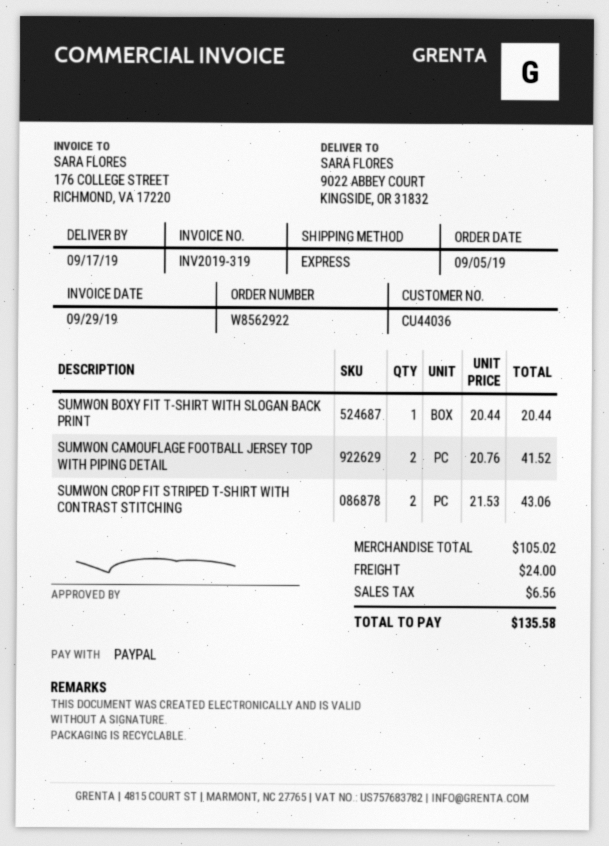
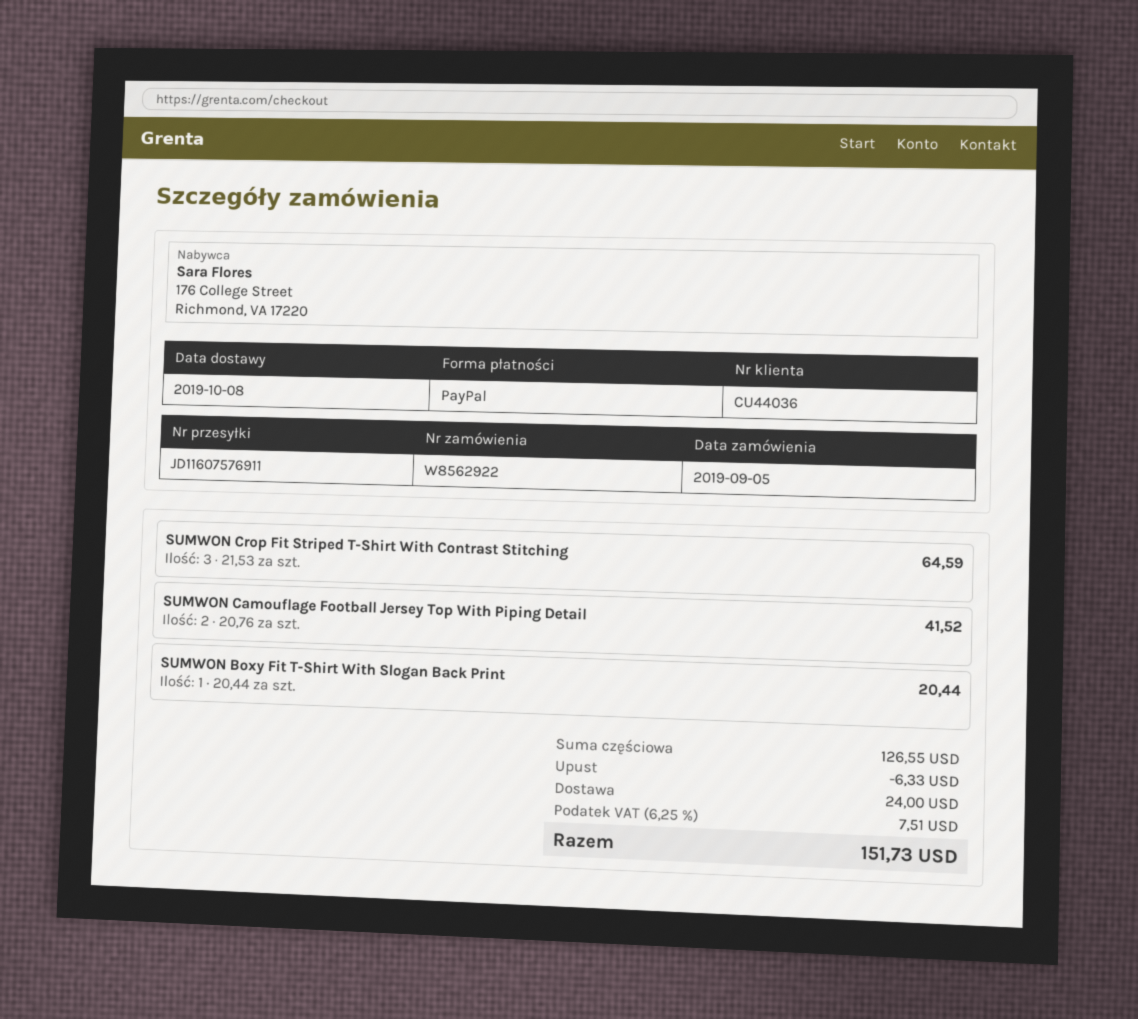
delivery date: 2019-09-17 -> 2019-10-08
SUMWON CROP FIT STRIPED T-SHIRT WITH CONTRAST STITCHING: 2 x 21.53 = 43.06 -> 3 x 21.53 = 64.59
subtotal: 105.02 -> 126.55
discount: none -> 6.33
tax: 6.56 -> 7.51
total: 135.58 -> 151.73

